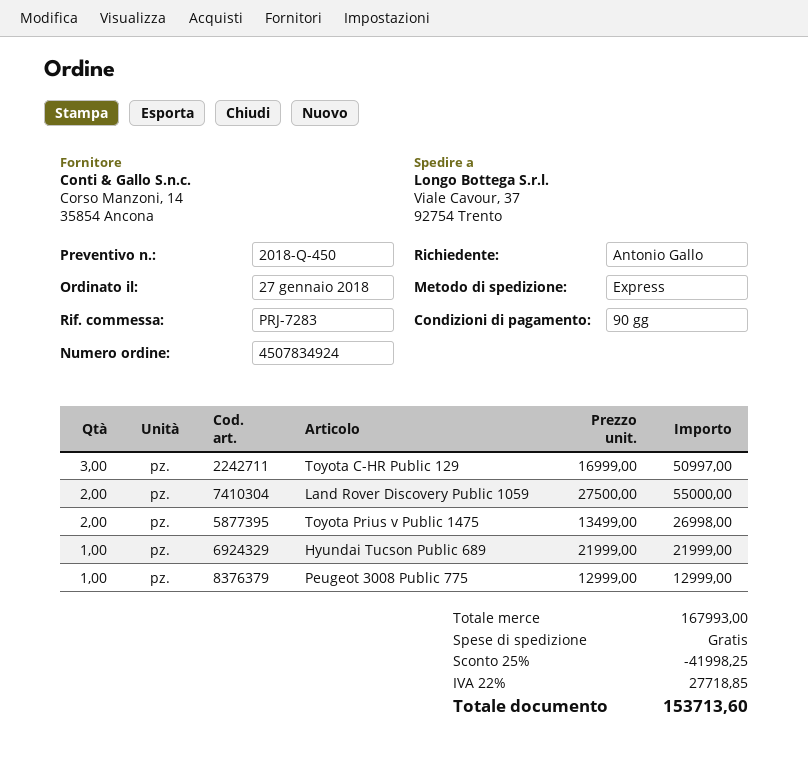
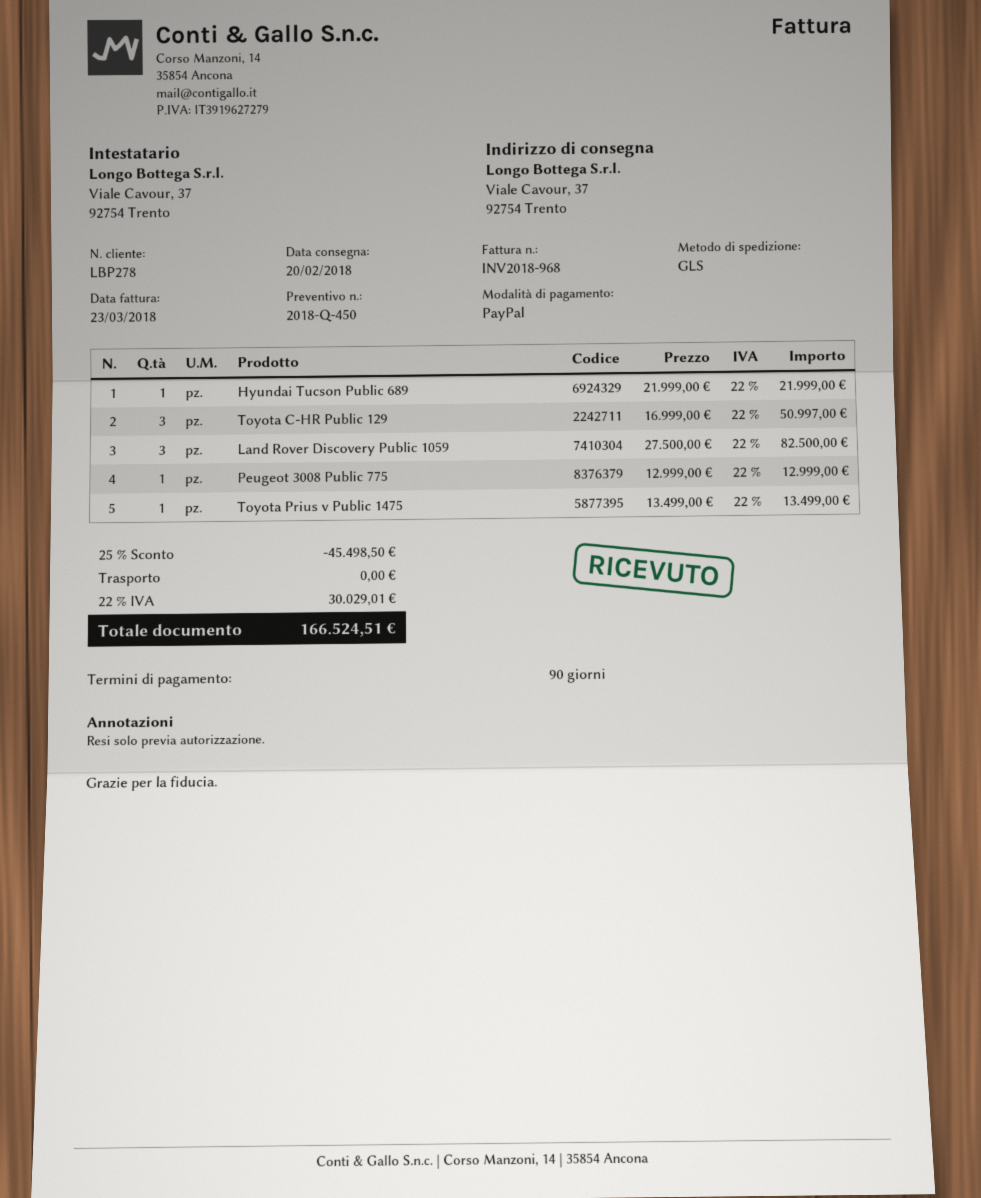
shipping method: express -> GLS
Land Rover Discovery Public 1059: 2 x 27500.00 = 55000.00 -> 3 x 27500.00 = 82500.00
Toyota Prius v Public 1475: 2 x 13499.00 = 26998.00 -> 1 x 13499.00 = 13499.00
discount: 25% = 41998.25 -> 25% = 45498.50
tax: 22% = 27718.85 -> 22% = 30029.01
total: 153713.60 -> 166524.51

